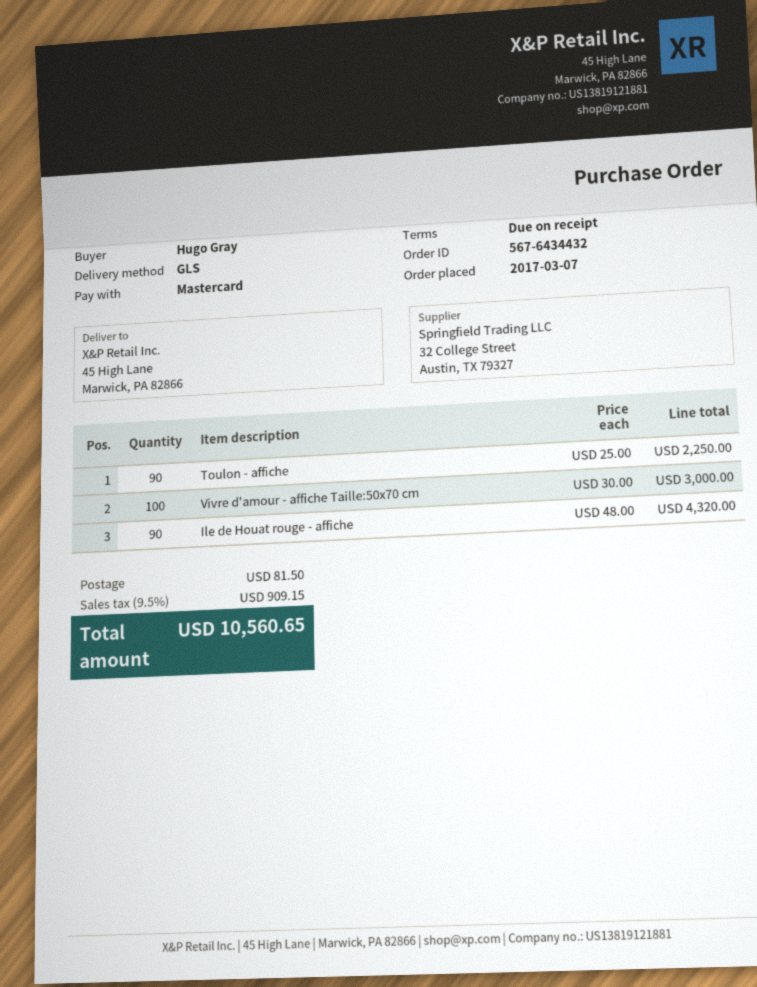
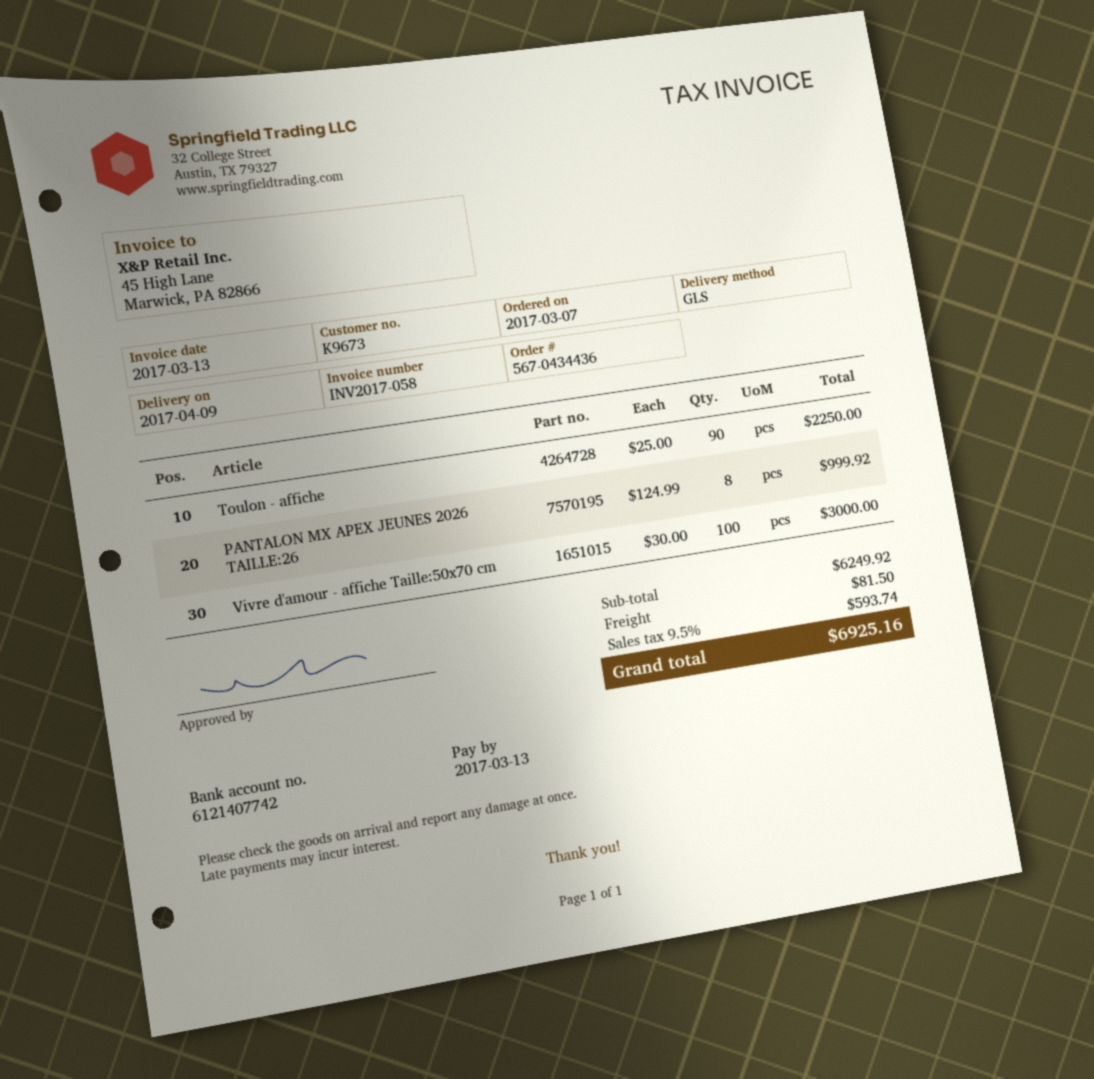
order number: 567-6434432 -> 567-0434436
Ile de Houat rouge - affiche: 90 x 48.00 = 4320.00 -> none
PANTALON MX APEX JEUNES 2026 TAILLE:26: none -> 8 x 124.99 = 999.92
tax: 9.5% = 909.15 -> 9.5% = 593.74
total: 10560.65 -> 6925.16

